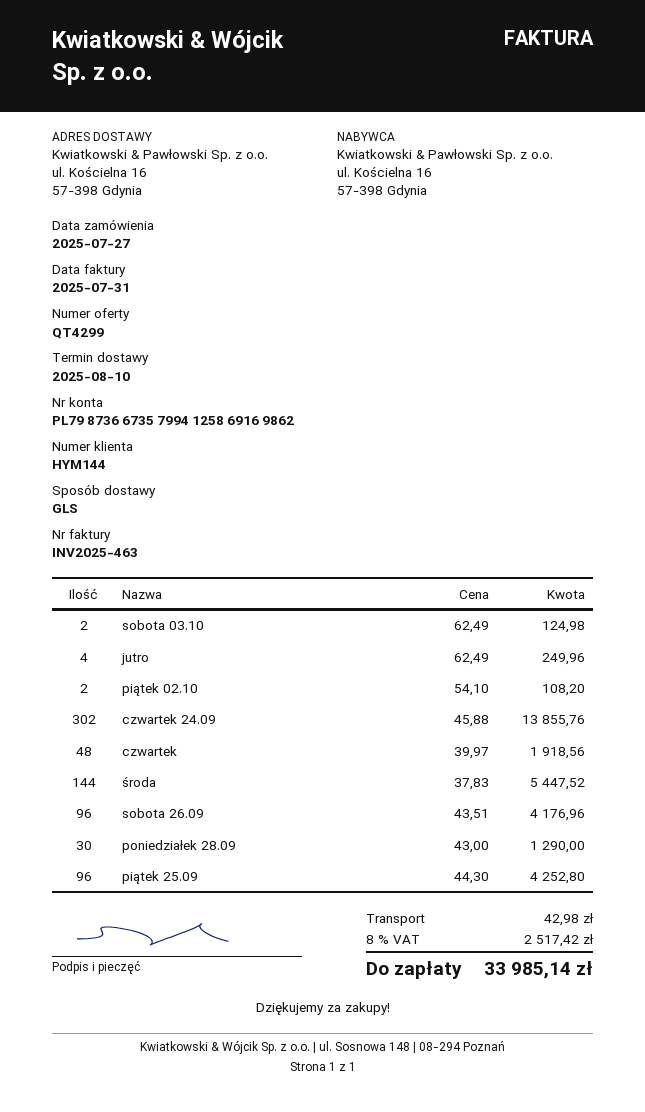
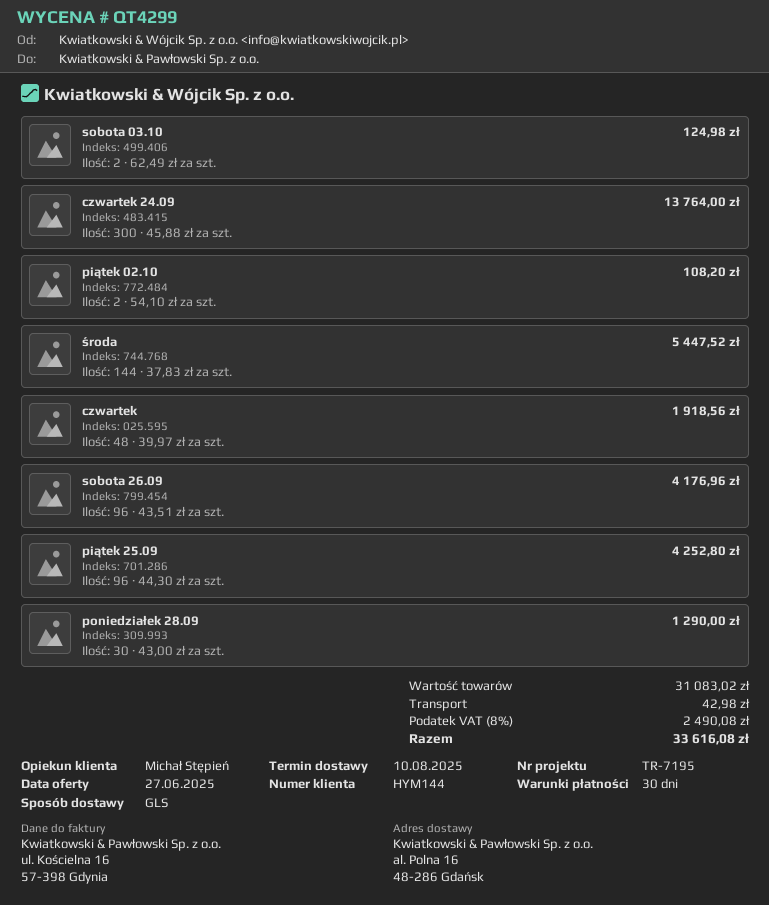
ship to: ul. Kościelna 16, 57-398 Gdynia -> al. Polna 16, 48-286 Gdańsk
jutro: 4 x 62.49 = 249.96 -> none
czwartek 24.09: 302 x 45.88 = 13855.76 -> 300 x 45.88 = 13764.00
tax: 8% = 2517.42 -> 8% = 2490.08
total: 33985.14 -> 33616.08

